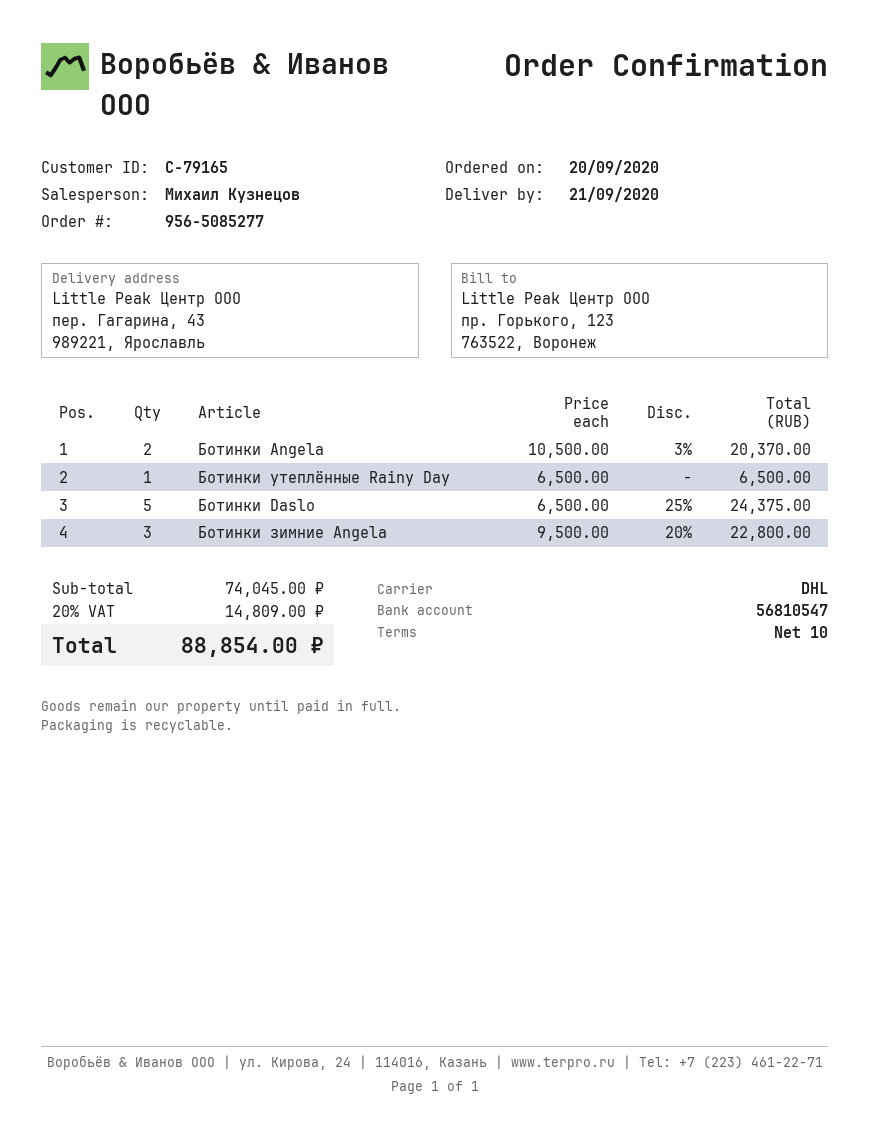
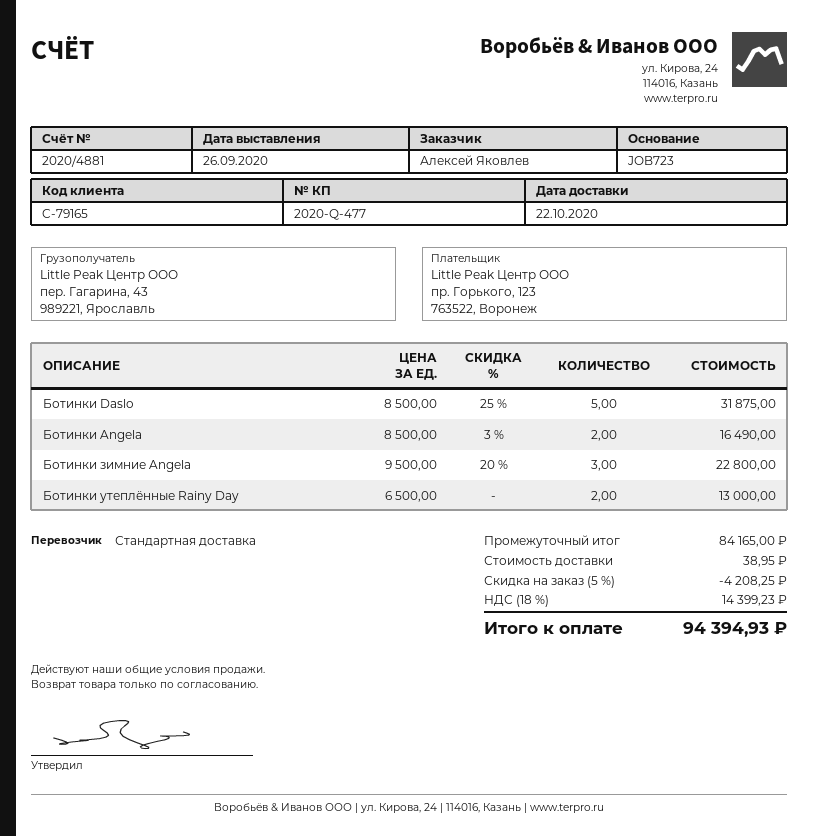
delivery date: 2020-09-21 -> 2020-10-22
shipping method: DHL -> standard
Ботинки Angela: 2 x 10500.00 - 3% = 20370.00 -> 2 x 8500.00 - 3% = 16490.00
Ботинки утеплённые Rainy Day: 1 x 6500.00 = 6500.00 -> 2 x 6500.00 = 13000.00
Ботинки Daslo: 5 x 6500.00 - 25% = 24375.00 -> 5 x 8500.00 - 25% = 31875.00
subtotal: 74045.00 -> 84165.00
discount: none -> 5% = 4208.25
shipping: none -> 38.95
tax: 20% = 14809.00 -> 18% = 14399.23
total: 88854.00 -> 94394.93

